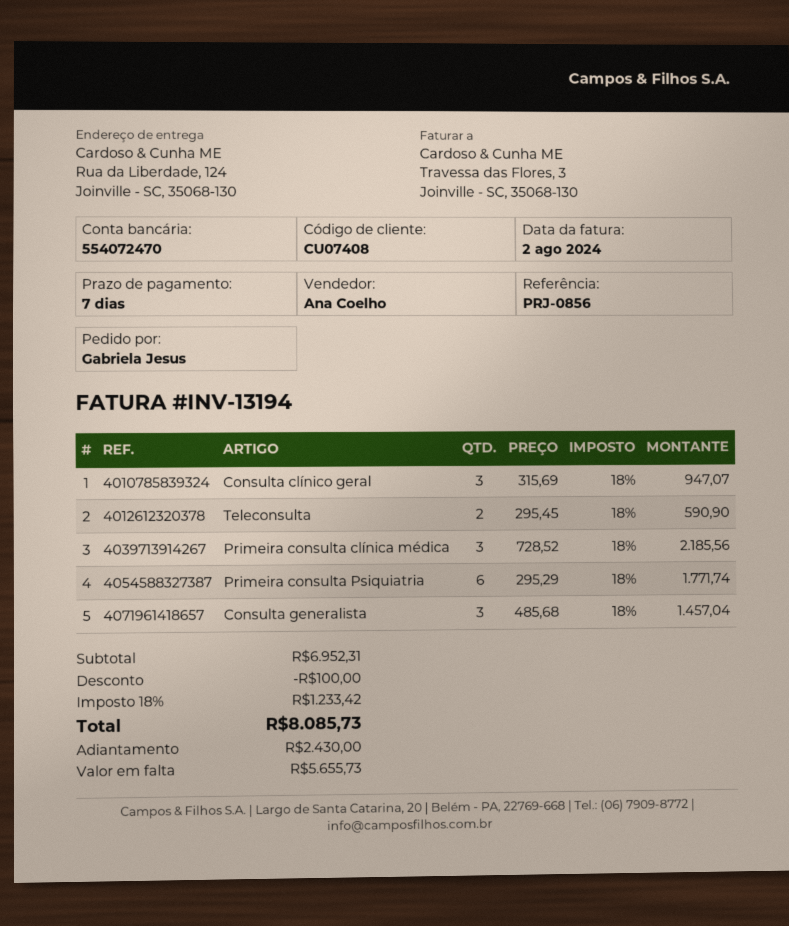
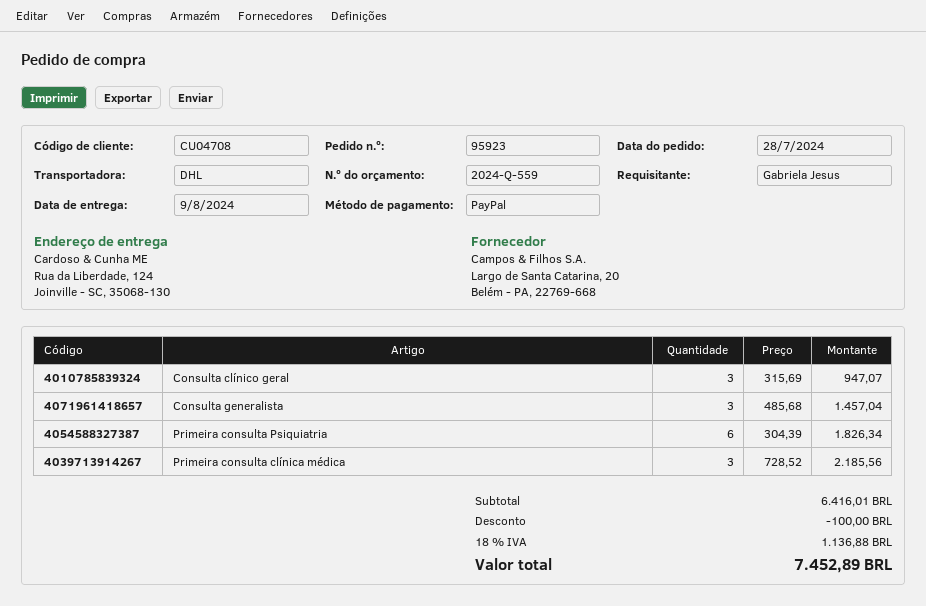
customer number: CU07408 -> CU04708
Teleconsulta: 2 x 295.45 = 590.90 -> none
Primeira consulta Psiquiatria: 6 x 295.29 = 1771.74 -> 6 x 304.39 = 1826.34
subtotal: 6952.31 -> 6416.01
tax: 18% = 1233.42 -> 18% = 1136.88
total: 8085.73 -> 7452.89

